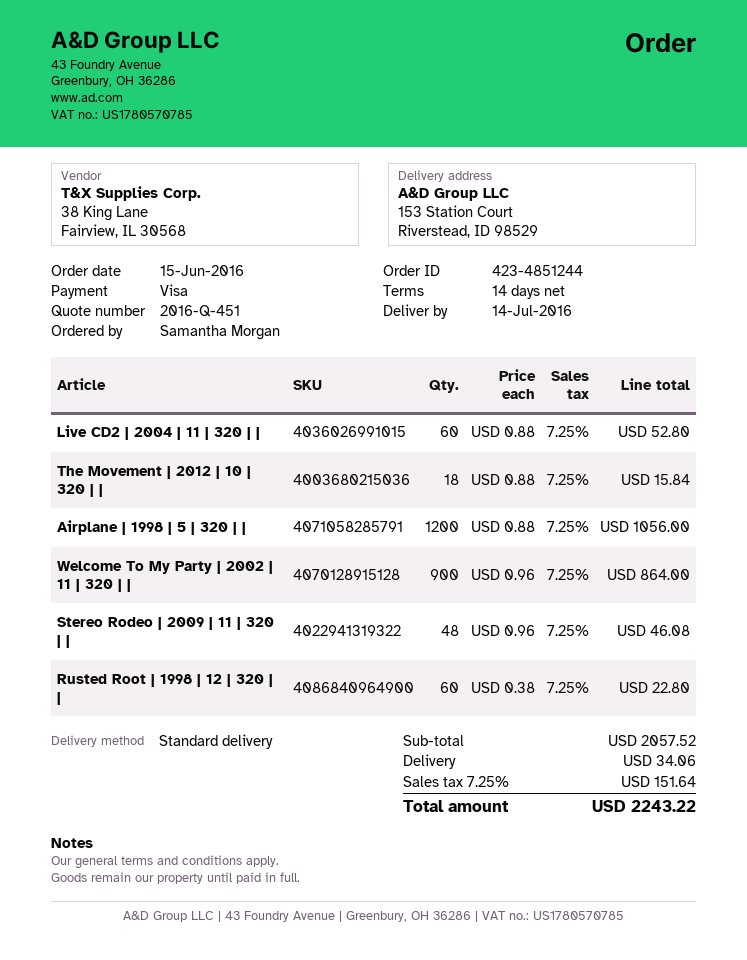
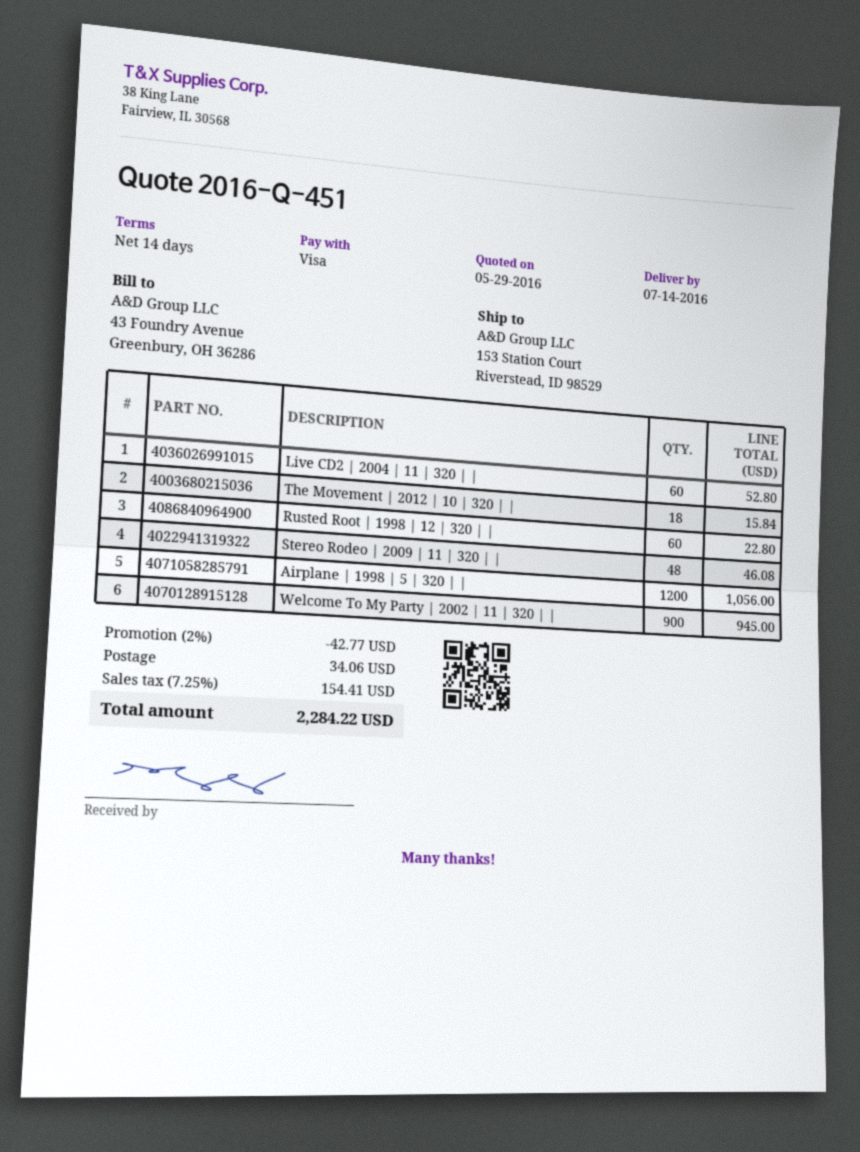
Welcome To My Party | 2002 | 11 | 320 | |: 900 for 864.00 -> 900 for 945.00
discount: none -> 2% = 42.77
tax: 7.25% = 151.64 -> 7.25% = 154.41
total: 2243.22 -> 2284.22

